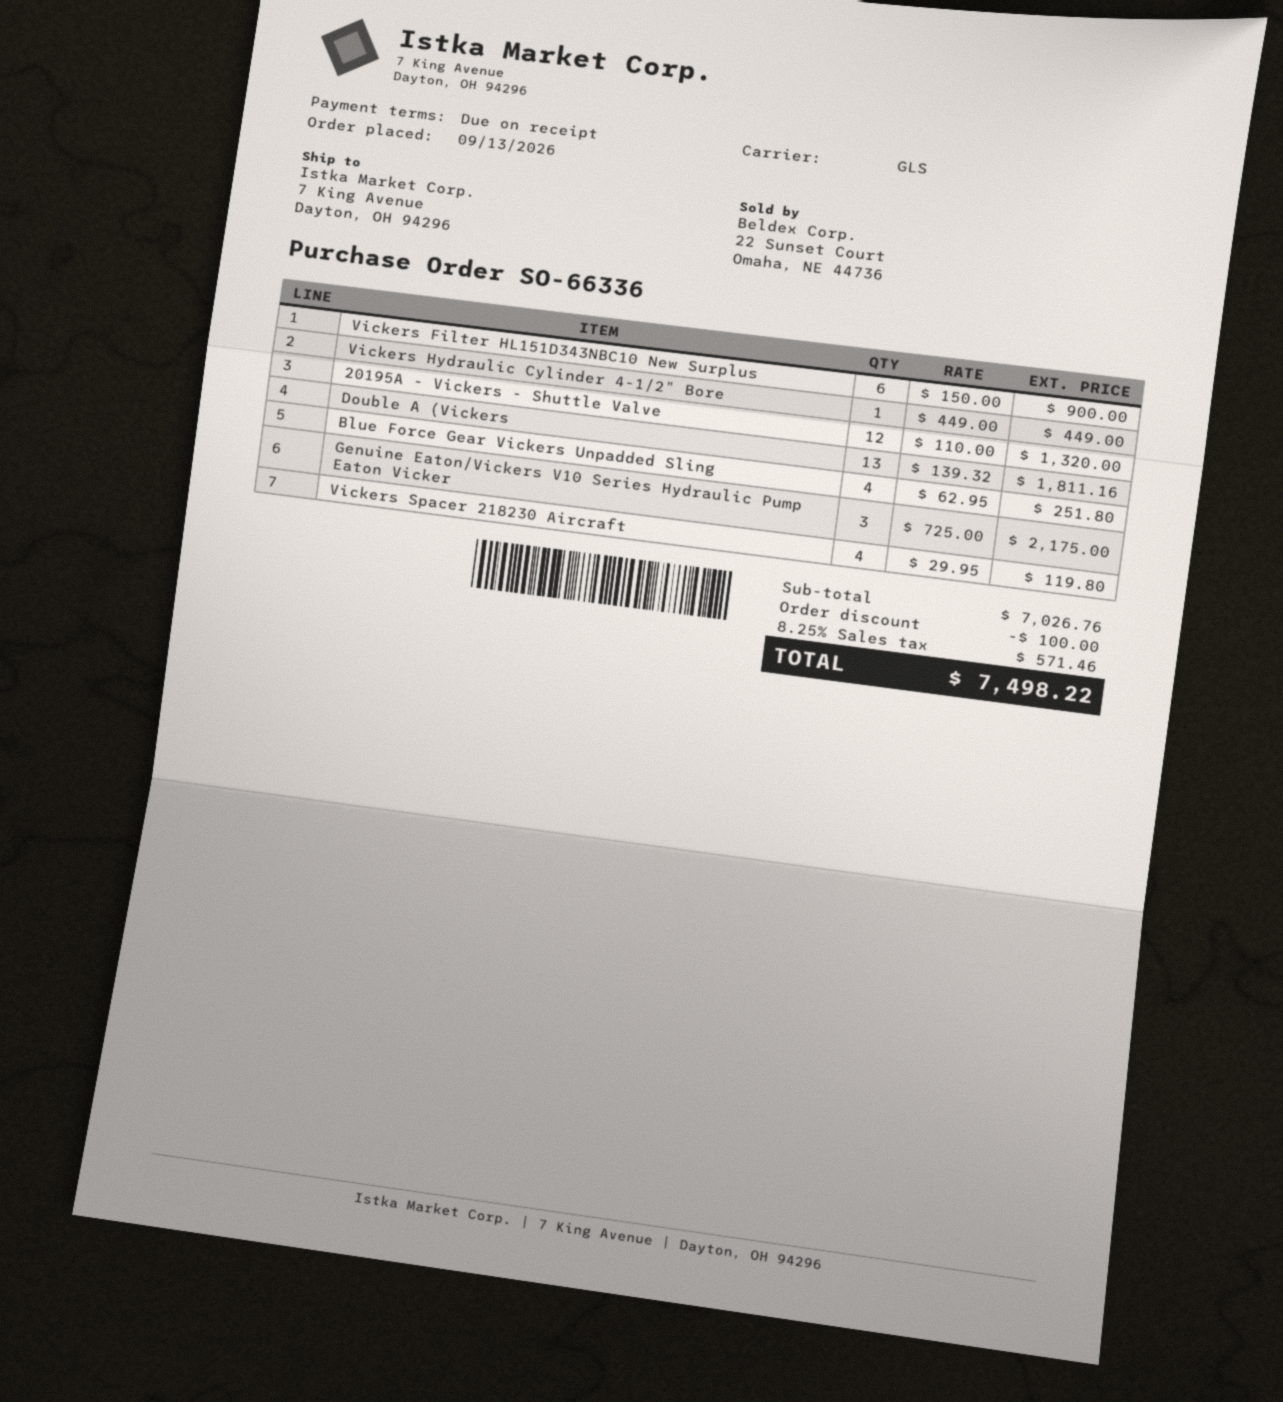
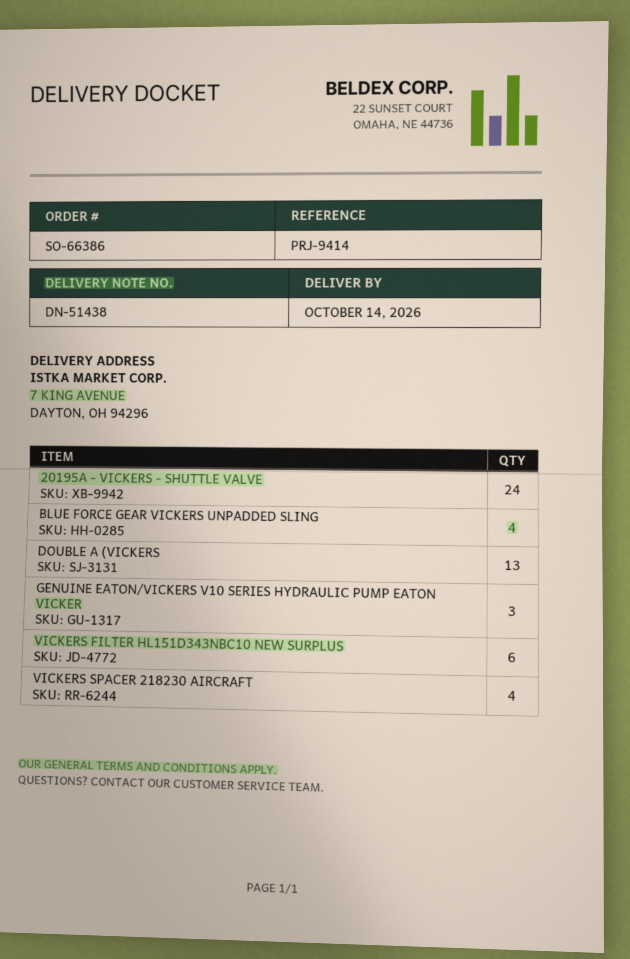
order number: SO-66336 -> SO-66386
Vickers Hydraulic Cylinder 4-1/2" Bore: 1 -> none
20195A - Vickers - Shuttle Valve: 12 -> 24

